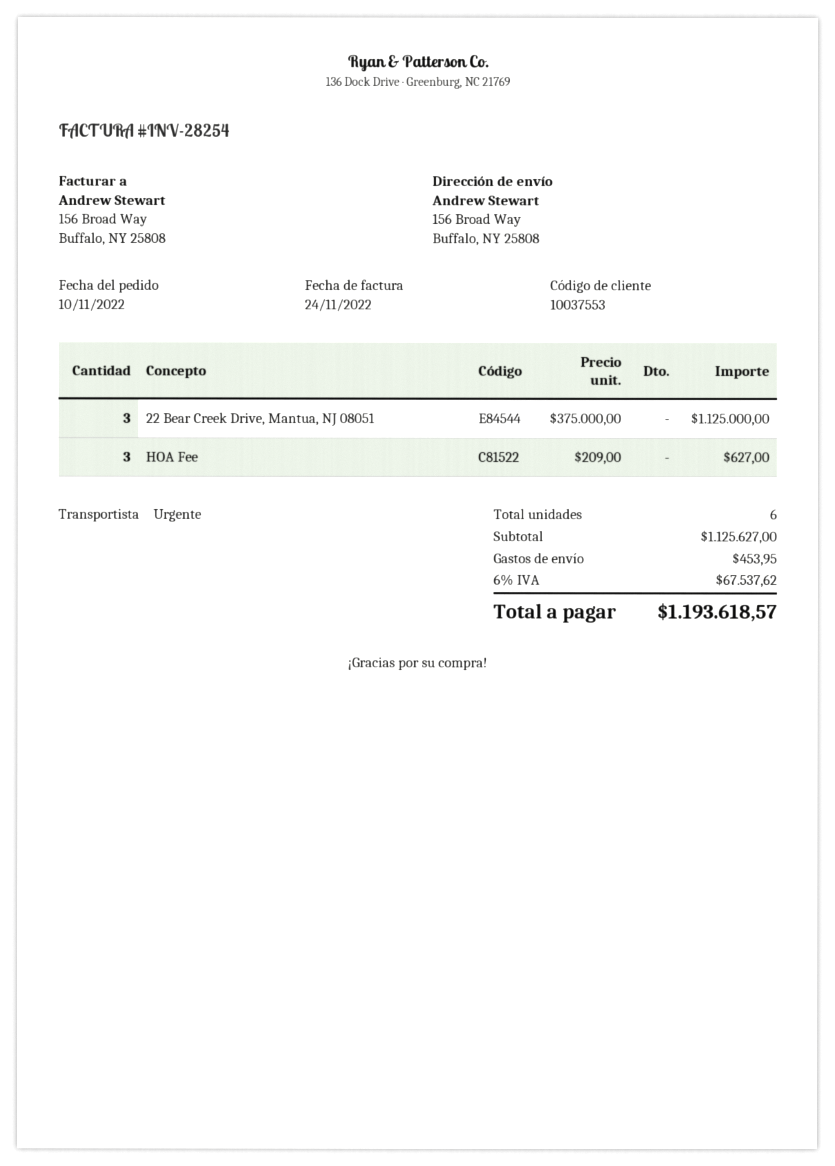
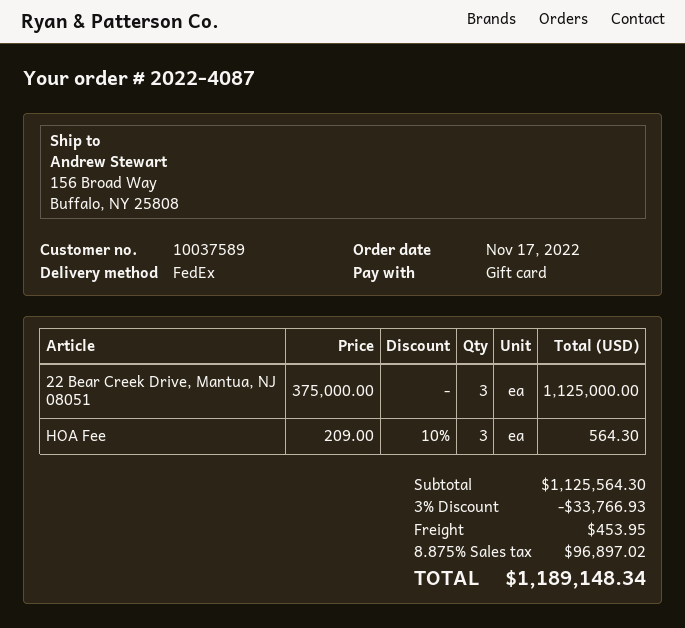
order date: 2022-11-10 -> 2022-11-17
customer number: 10037553 -> 10037589
shipping method: express -> FedEx
HOA Fee: 3 x 209.00 = 627.00 -> 3 x 209.00 - 10% = 564.30
subtotal: 1125627.00 -> 1125564.30
discount: none -> 3% = 33766.93
tax: 6% = 67537.62 -> 8.875% = 96897.02
total: 1193618.57 -> 1189148.34

